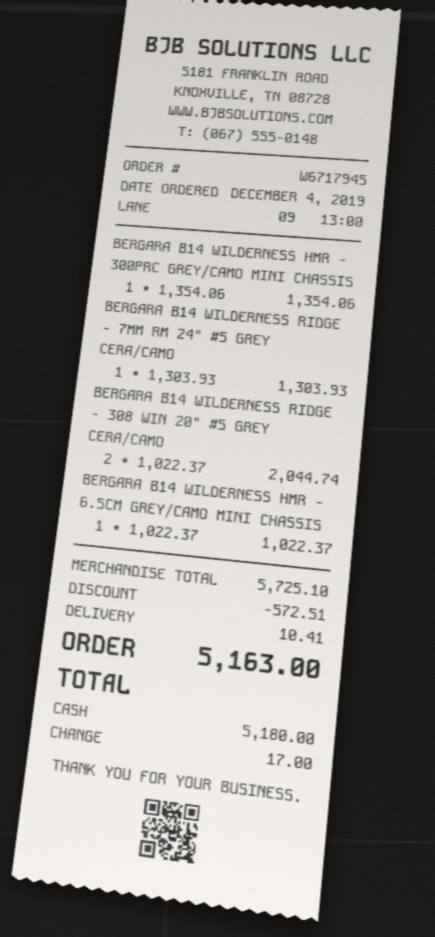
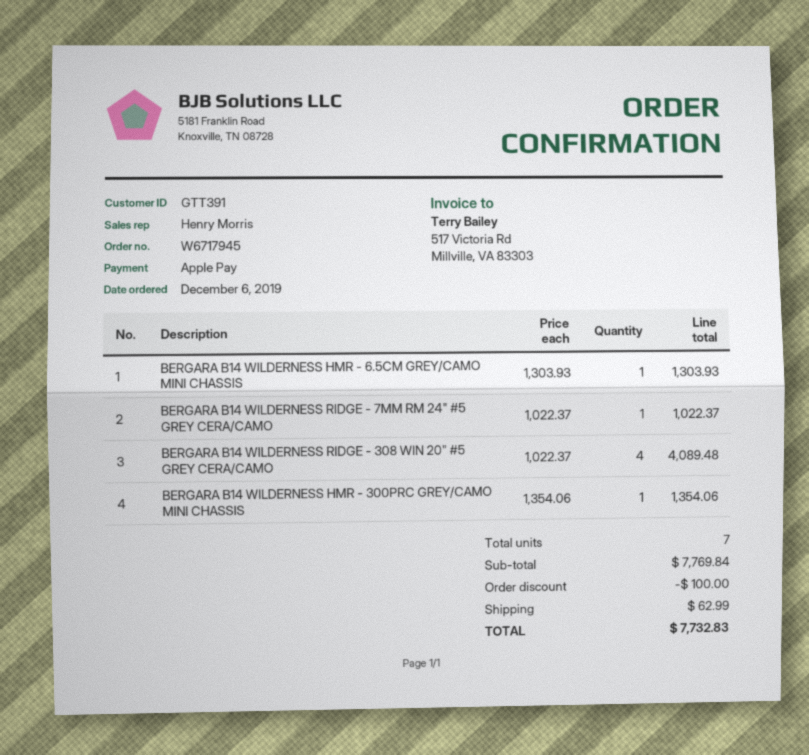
order date: 2019-12-04 -> 2019-12-06
payment method: cash -> Apple Pay
BERGARA B14 WILDERNESS RIDGE - 7MM RM 24" #5 GREY CERA/CAMO: 1 x 1303.93 = 1303.93 -> 1 x 1022.37 = 1022.37
BERGARA B14 WILDERNESS RIDGE - 308 WIN 20" #5 GREY CERA/CAMO: 2 x 1022.37 = 2044.74 -> 4 x 1022.37 = 4089.48
BERGARA B14 WILDERNESS HMR - 6.5CM GREY/CAMO MINI CHASSIS: 1 x 1022.37 = 1022.37 -> 1 x 1303.93 = 1303.93
subtotal: 5725.10 -> 7769.84
discount: 572.51 -> 100.00
shipping: 10.41 -> 62.99
total: 5163.00 -> 7732.83

